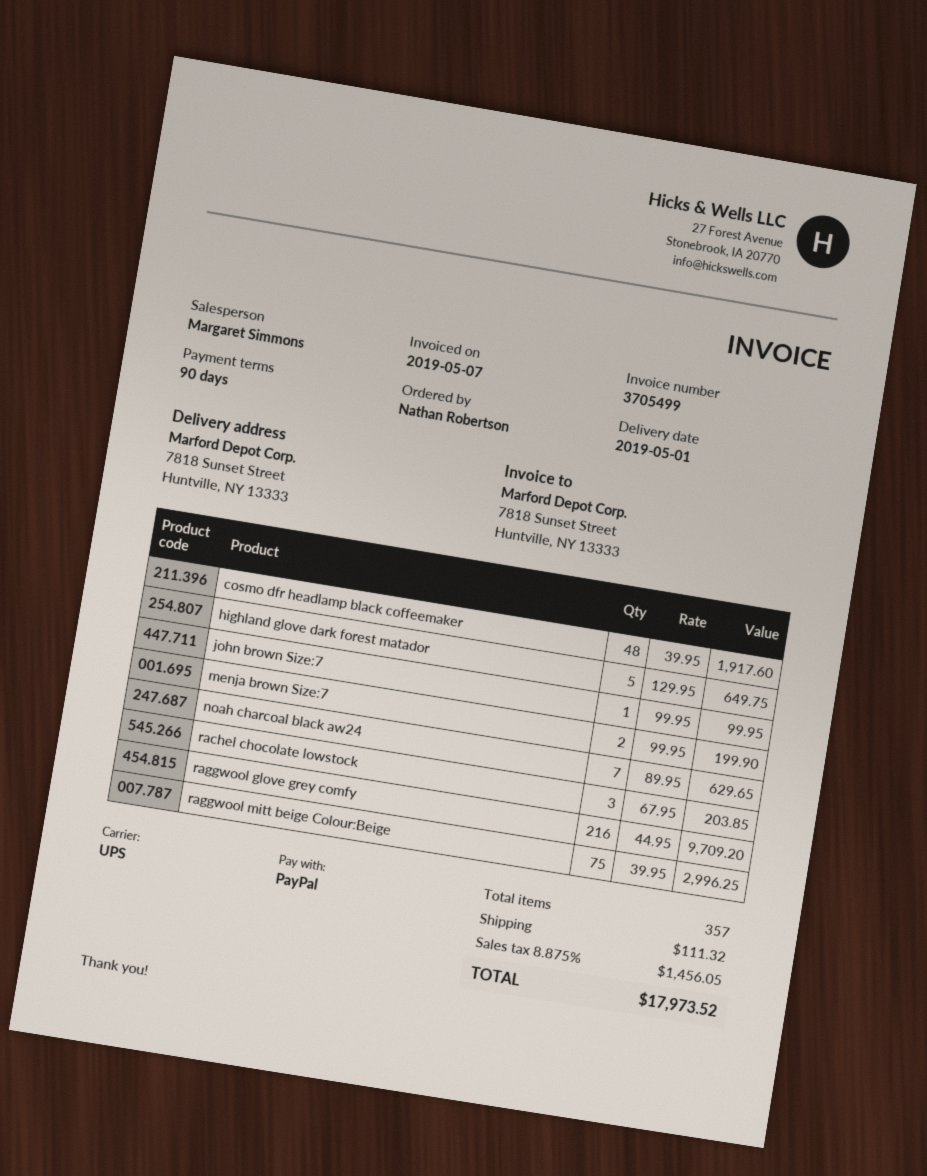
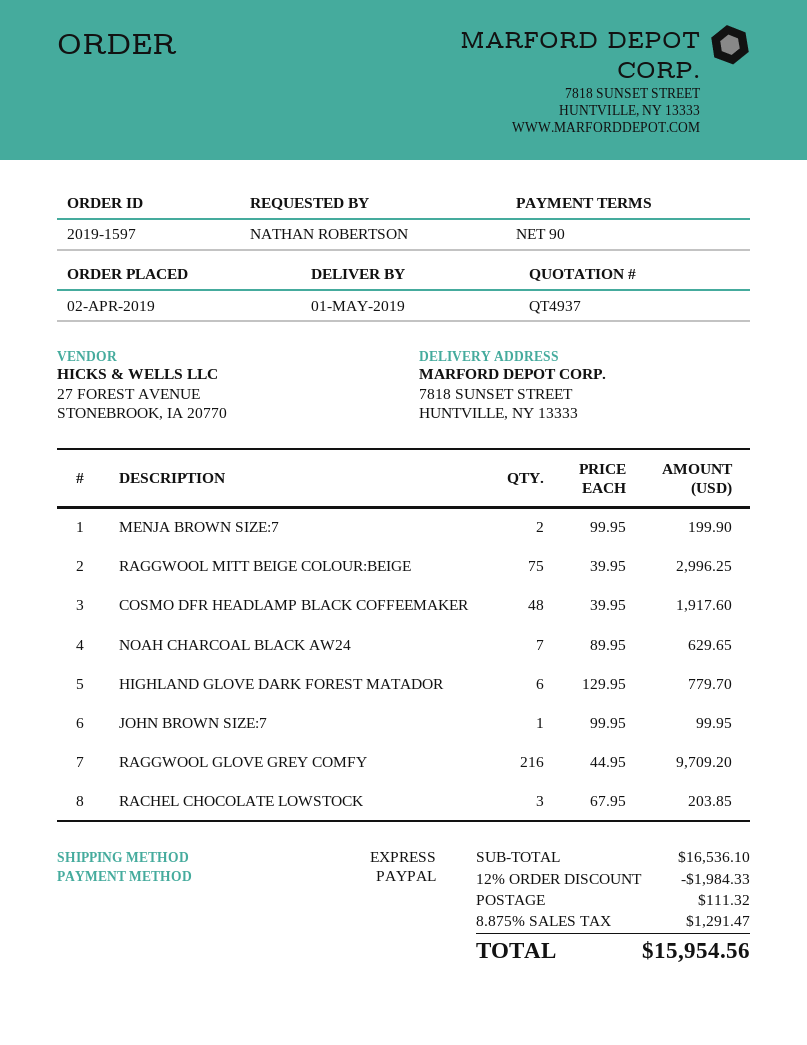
shipping method: UPS -> express
highland glove dark forest matador: 5 x 129.95 = 649.75 -> 6 x 129.95 = 779.70
discount: none -> 12% = 1984.33
tax: 8.875% = 1456.05 -> 8.875% = 1291.47
total: 17973.52 -> 15954.56

